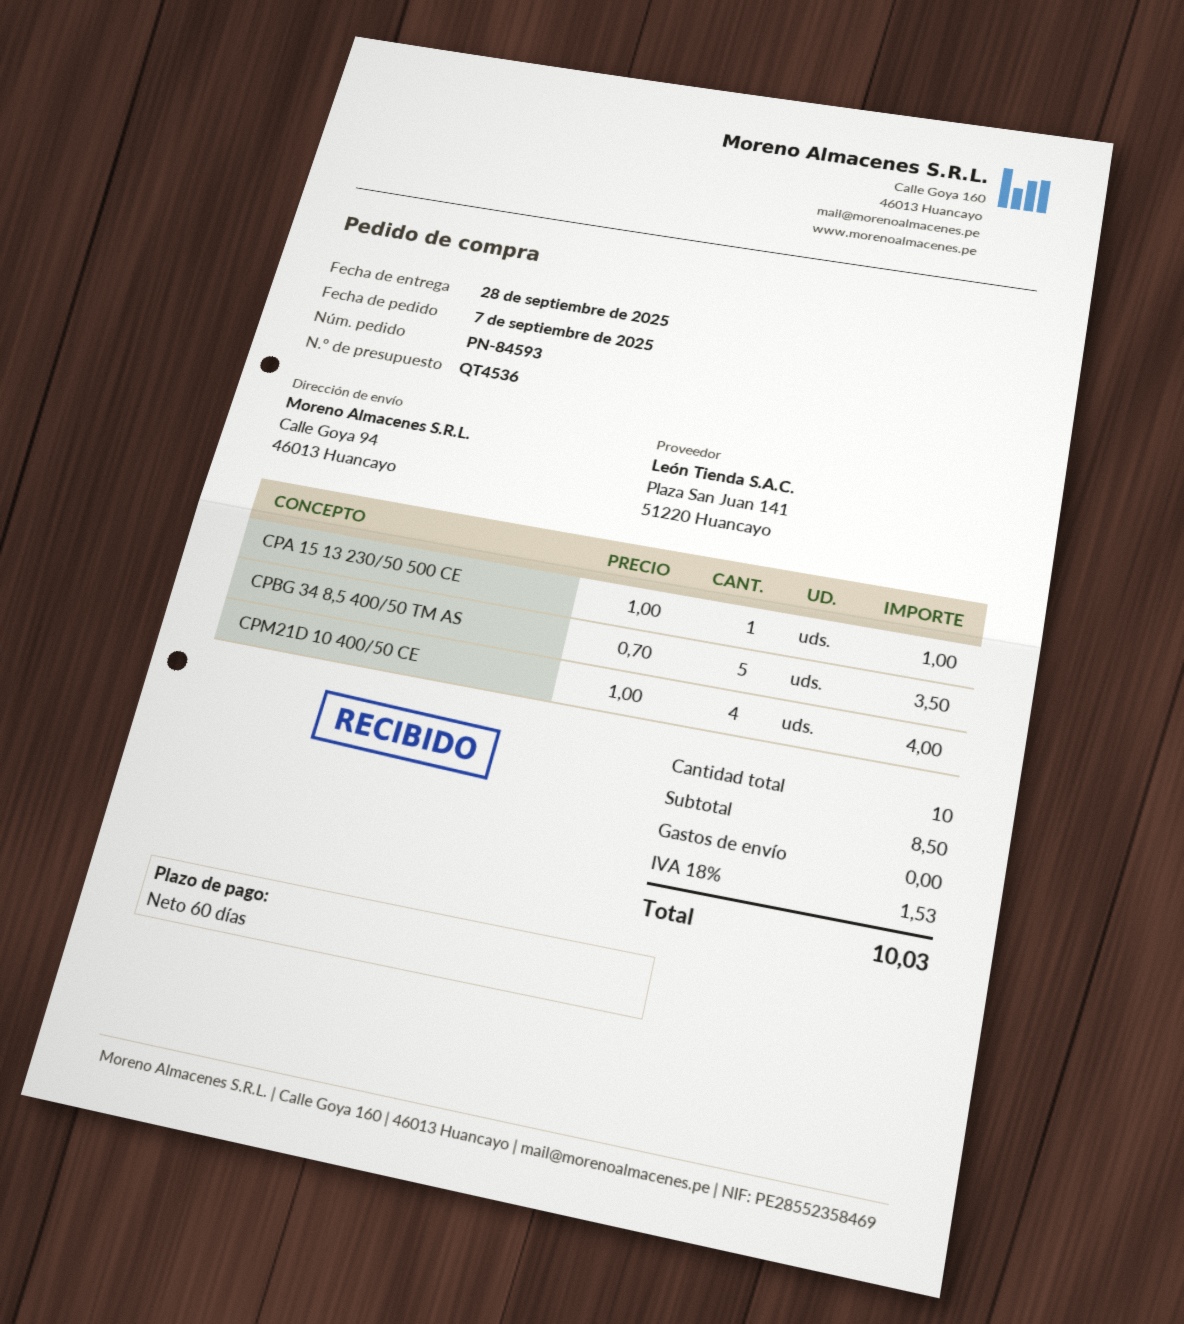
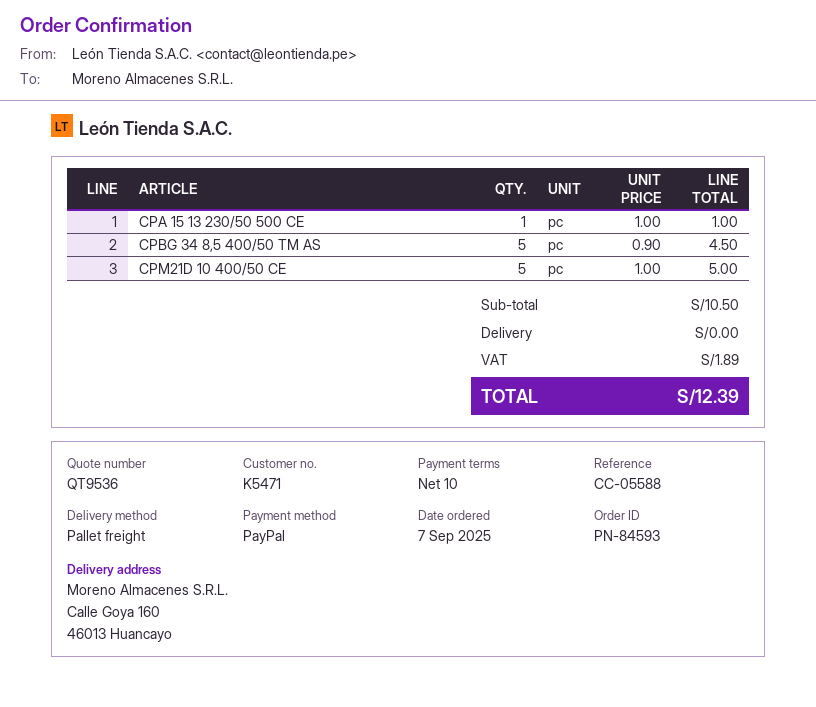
quote number: QT4536 -> QT9536
payment terms: 60 days -> 10 days
ship to: Calle Goya 94, 46013 Huancayo -> Calle Goya 160, 46013 Huancayo
CPBG 34 8,5 400/50 TM AS: 5 x 0.70 = 3.50 -> 5 x 0.90 = 4.50
CPM21D 10 400/50 CE: 4 x 1.00 = 4.00 -> 5 x 1.00 = 5.00
subtotal: 8.50 -> 10.50
tax: 1.53 -> 1.89
total: 10.03 -> 12.39

